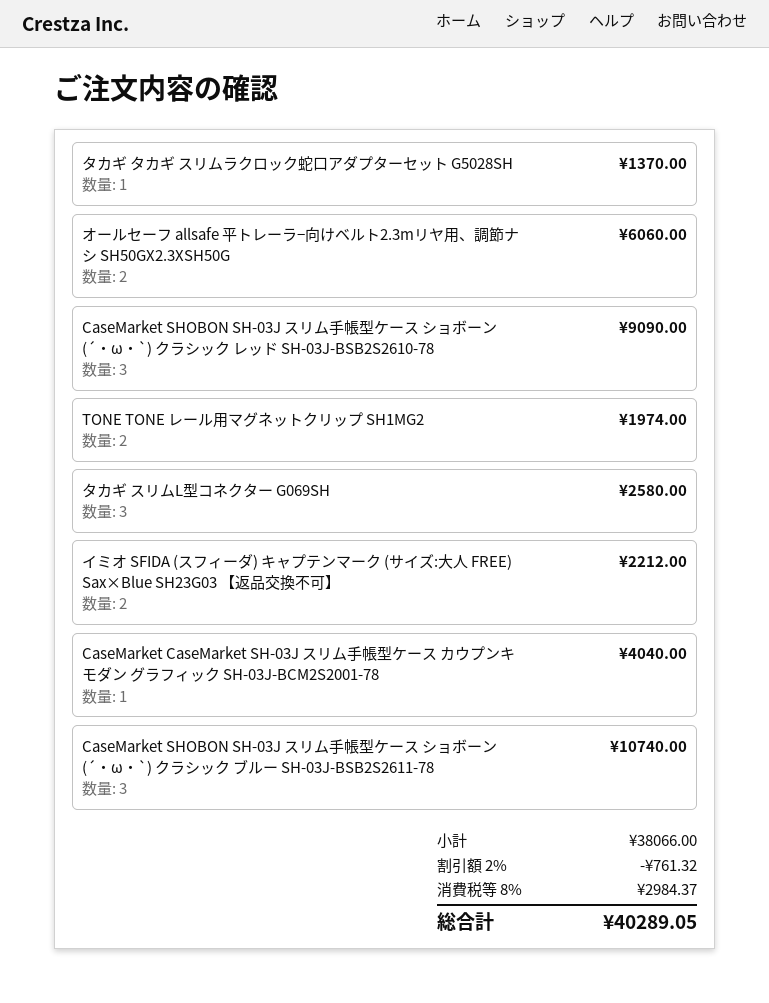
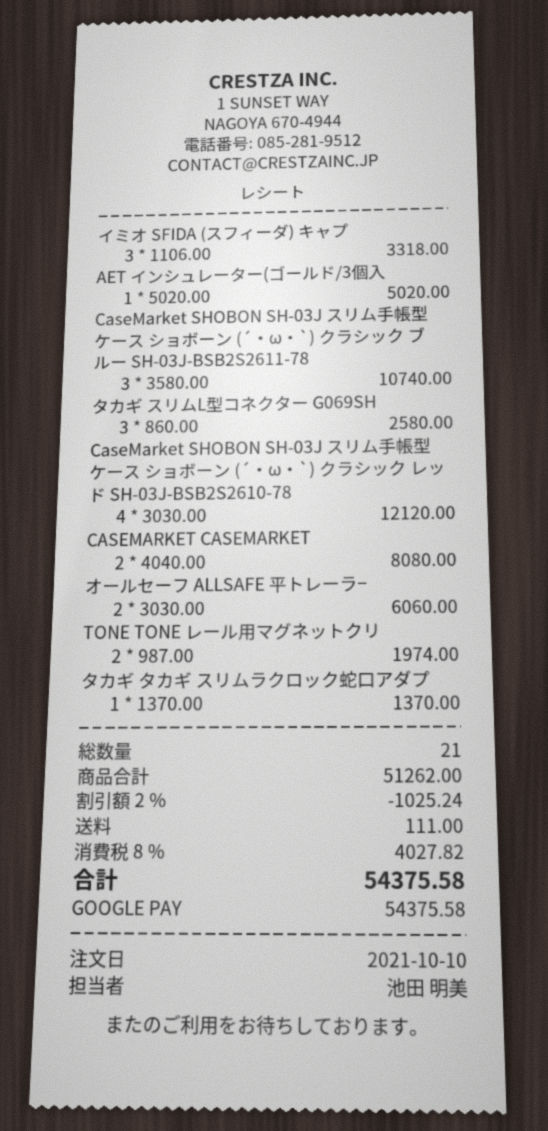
CaseMarket SHOBON SH-03J スリム手帳型ケース ショボーン (´・ω・`) クラシック レッド SH-03J-BSB2S2610-78: 3 for 9090.00 -> 4 for 12120.00
イミオ SFIDA (スフィーダ) キャプテンマーク (サイズ:大人 FREE) Sax×Blue SH23G03 【返品交換不可】: 2 for 2212.00 -> 3 for 3318.00
CaseMarket CaseMarket SH-03J スリム手帳型ケース カウプンキ モダン グラフィック SH-03J-BCM2S2001-78: 1 for 4040.00 -> 2 for 8080.00
AET インシュレーター(ゴールド/3個入: none -> 1 for 5020.00
subtotal: 38066.00 -> 51262.00
discount: 2% = 761.32 -> 2% = 1025.24
shipping: none -> 111.00
tax: 8% = 2984.37 -> 8% = 4027.82
total: 40289.05 -> 54375.58

